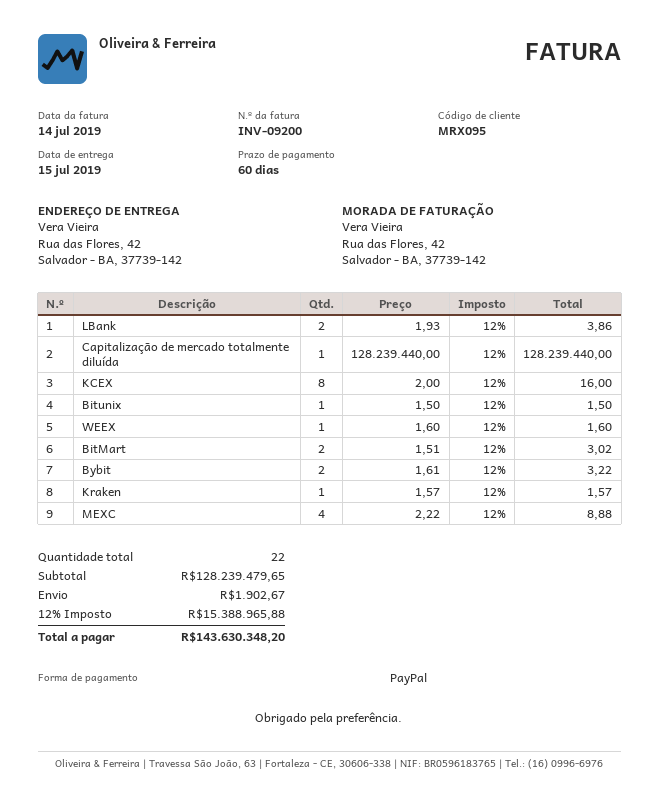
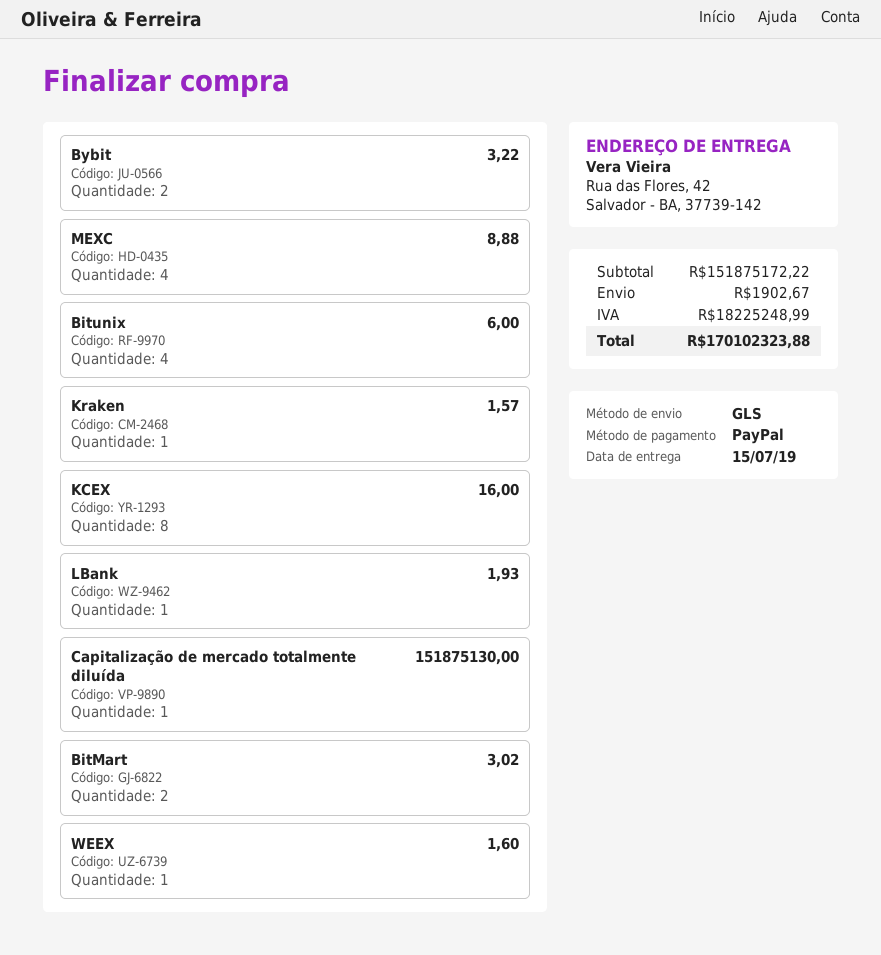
LBank: 2 for 3.86 -> 1 for 1.93
Capitalização de mercado totalmente diluída: 1 for 128239440.00 -> 1 for 151875130.00
Bitunix: 1 for 1.50 -> 4 for 6.00
subtotal: 128239479.65 -> 151875172.22
tax: 15388965.88 -> 18225248.99
total: 143630348.20 -> 170102323.88

